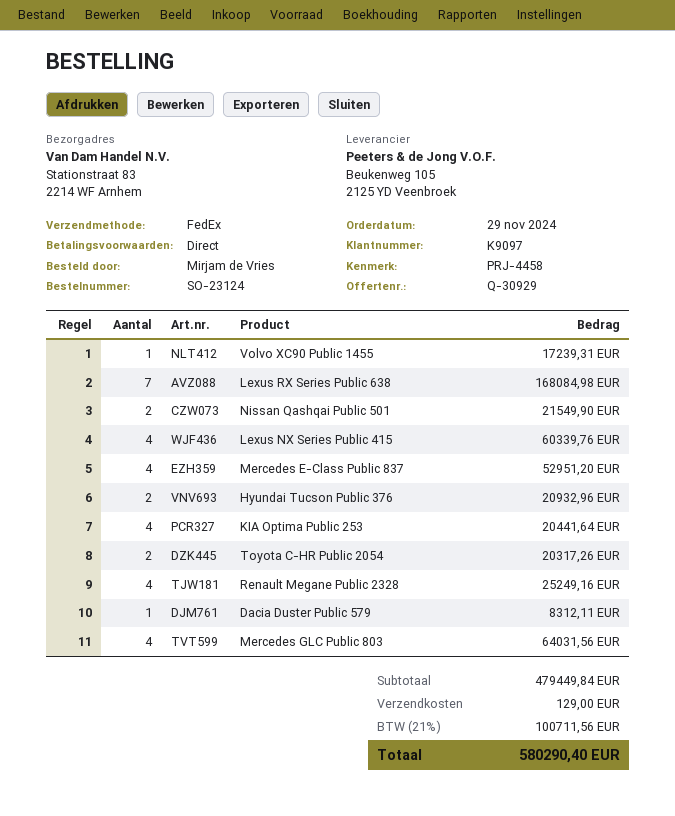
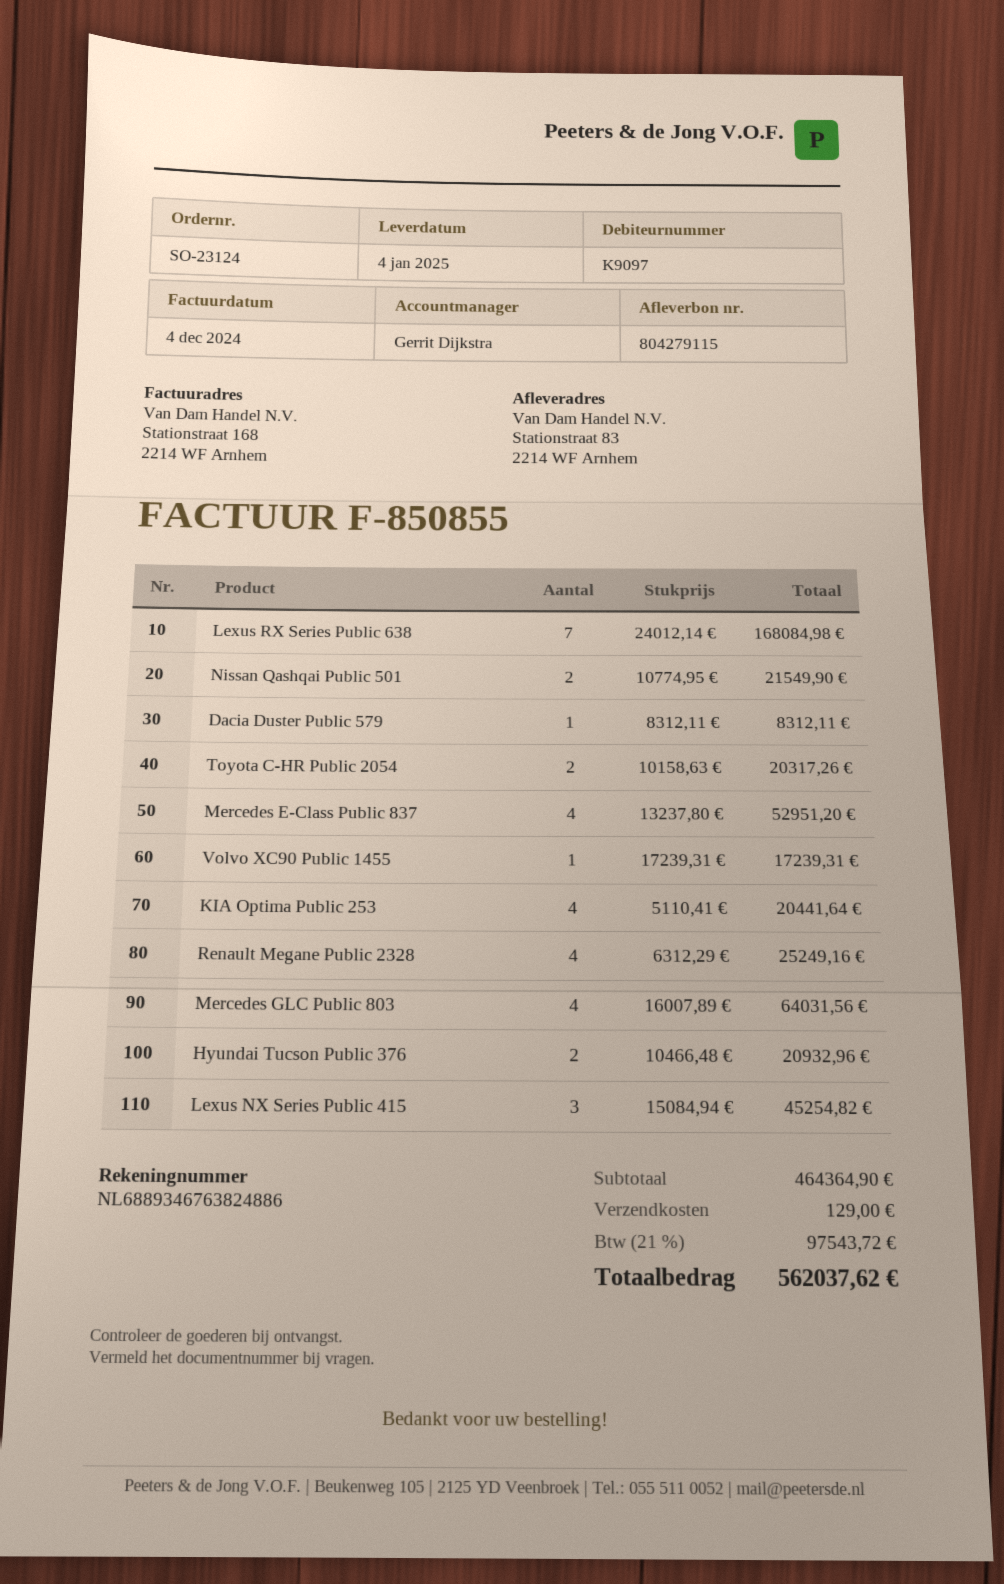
Lexus NX Series Public 415: 4 for 60339.76 -> 3 for 45254.82
subtotal: 479449.84 -> 464364.90
tax: 21% = 100711.56 -> 21% = 97543.72
total: 580290.40 -> 562037.62

